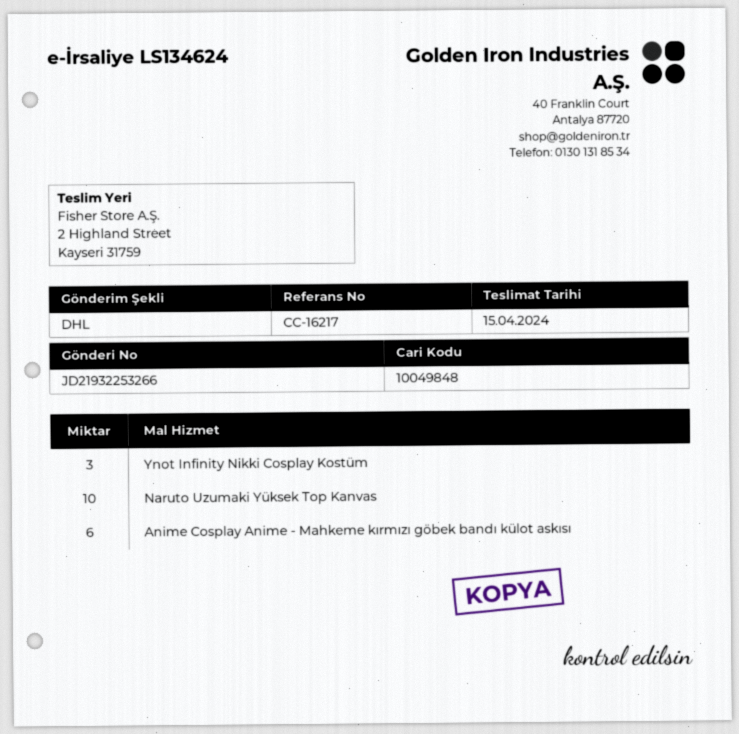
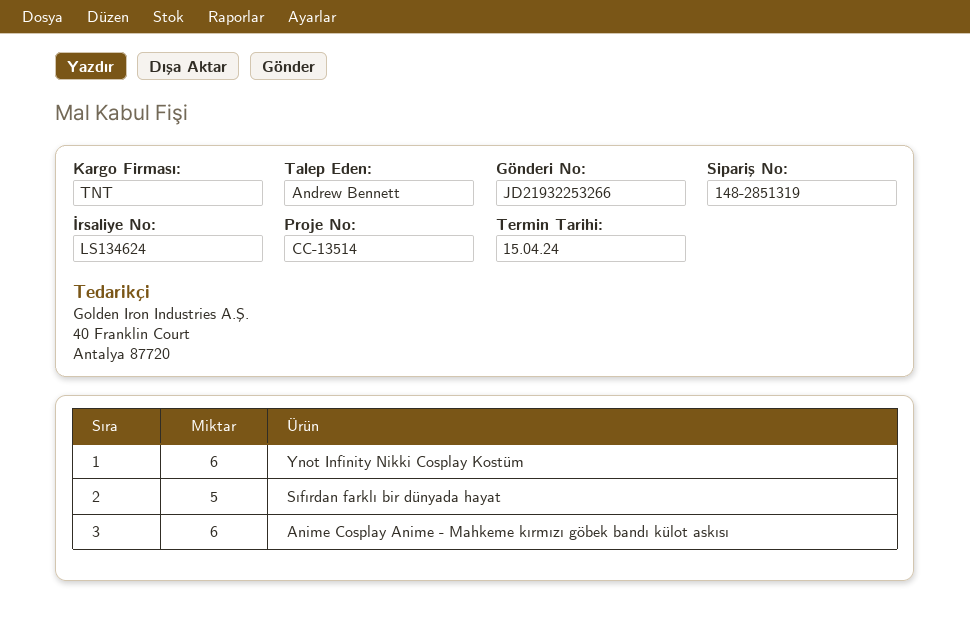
reference: CC-16217 -> CC-13514
shipping method: DHL -> TNT
Ynot Infinity Nikki Cosplay Kostüm: 3 -> 6
Naruto Uzumaki Yüksek Top Kanvas: 10 -> none
Sıfırdan farklı bir dünyada hayat: none -> 5

